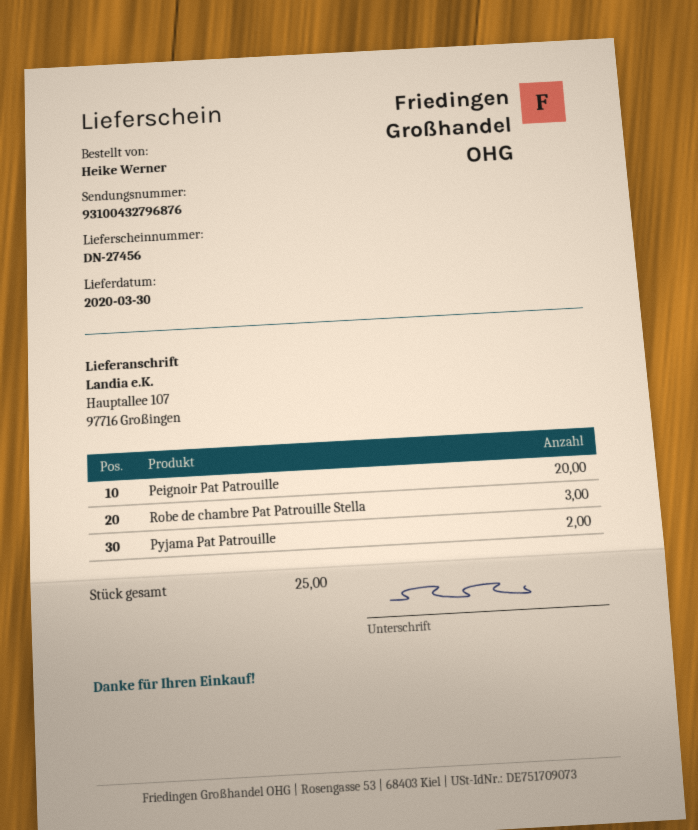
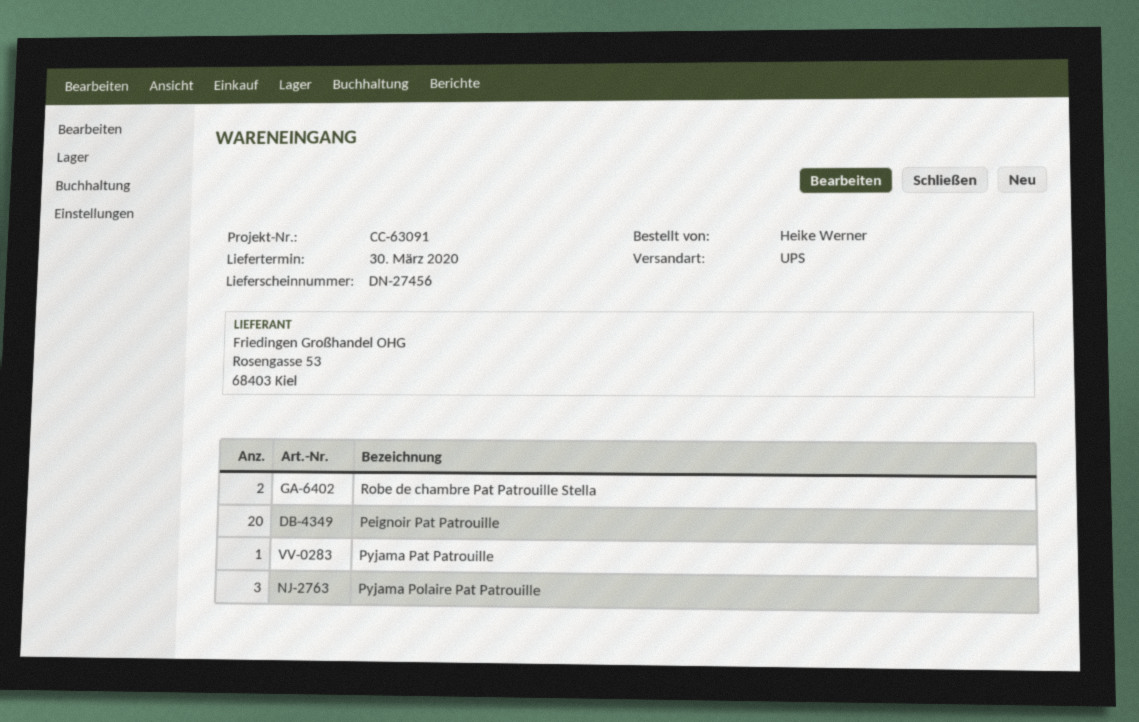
Robe de chambre Pat Patrouille Stella: 3 -> 2
Pyjama Pat Patrouille: 2 -> 1
Pyjama Polaire Pat Patrouille: none -> 3

